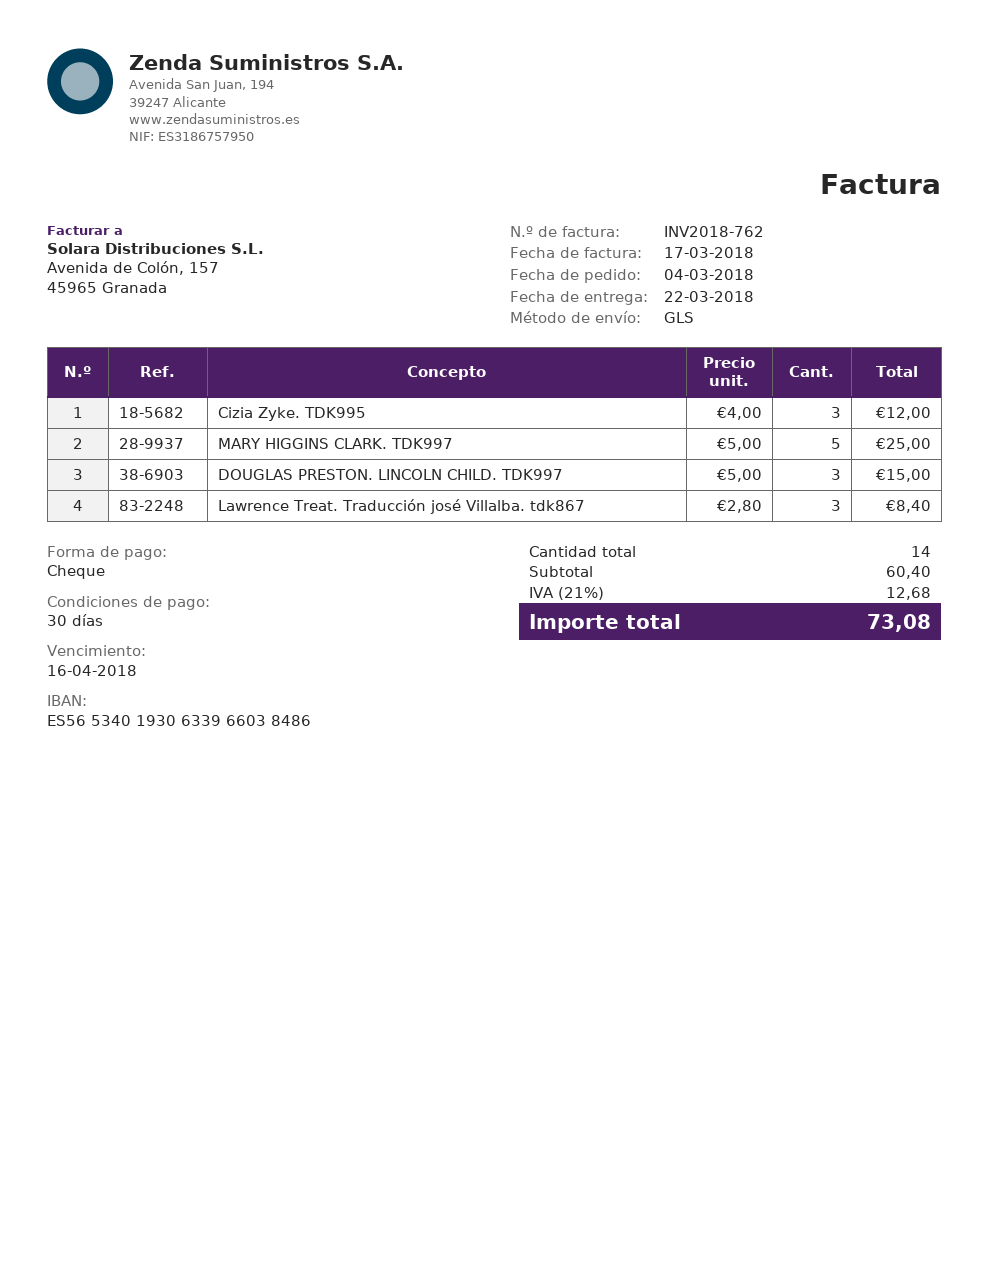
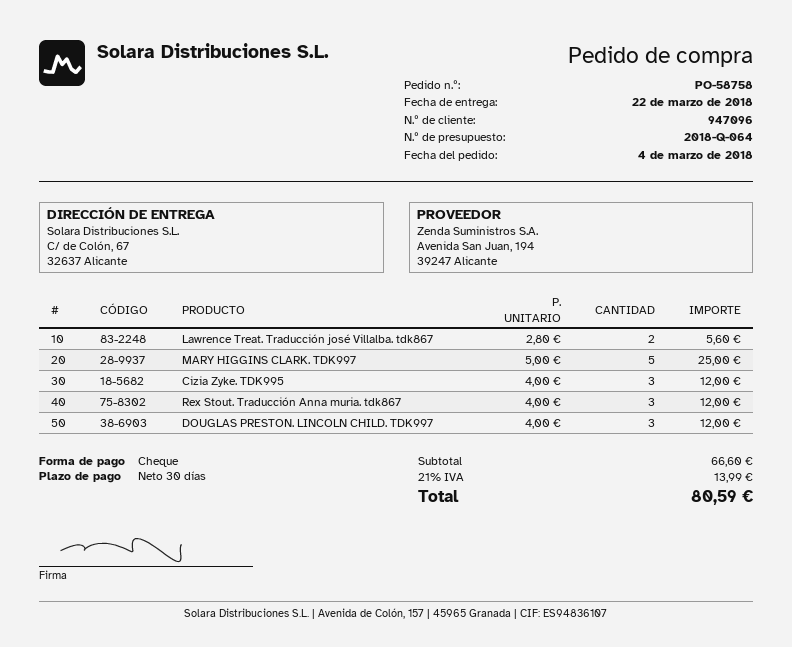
DOUGLAS PRESTON. LINCOLN CHILD. TDK997: 3 x 5.00 = 15.00 -> 3 x 4.00 = 12.00
Lawrence Treat. Traducción josé Villalba. tdk867: 3 x 2.80 = 8.40 -> 2 x 2.80 = 5.60
Rex Stout. Traducción Anna muria. tdk867: none -> 3 x 4.00 = 12.00
subtotal: 60.40 -> 66.60
tax: 21% = 12.68 -> 21% = 13.99
total: 73.08 -> 80.59

